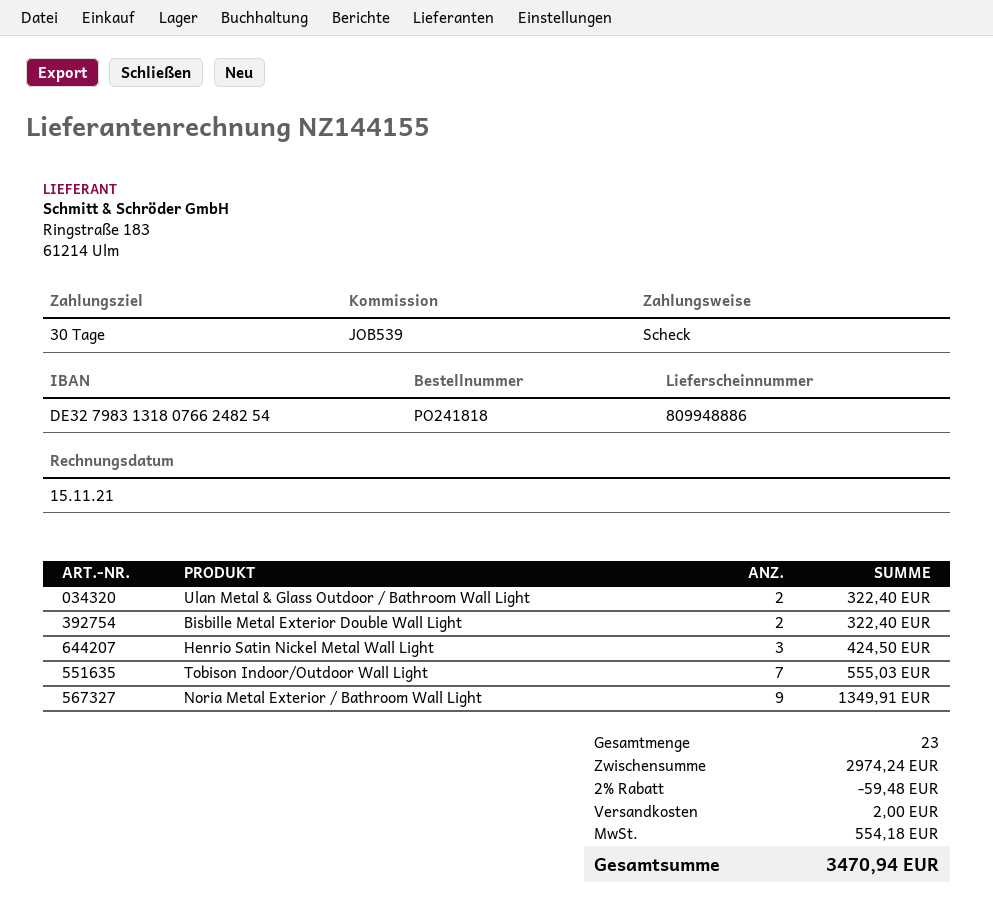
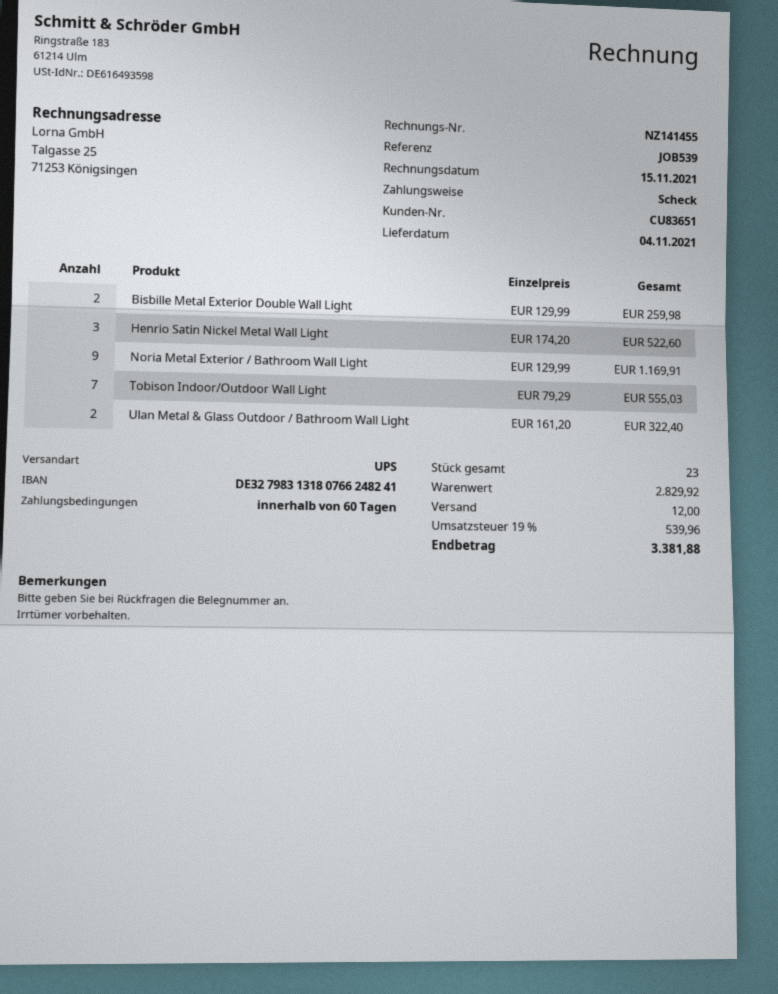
invoice number: NZ144155 -> NZ141455
payment terms: 30 days -> 60 days
bank account: DE32798313180766248254 -> DE32798313180766248241
Bisbille Metal Exterior Double Wall Light: 2 for 322.40 -> 2 for 259.98
Henrio Satin Nickel Metal Wall Light: 3 for 424.50 -> 3 for 522.60
Noria Metal Exterior / Bathroom Wall Light: 9 for 1349.91 -> 9 for 1169.91
subtotal: 2974.24 -> 2829.92
discount: 2% = 59.48 -> none
shipping: 2.00 -> 12.00
tax: 554.18 -> 539.96
total: 3470.94 -> 3381.88

